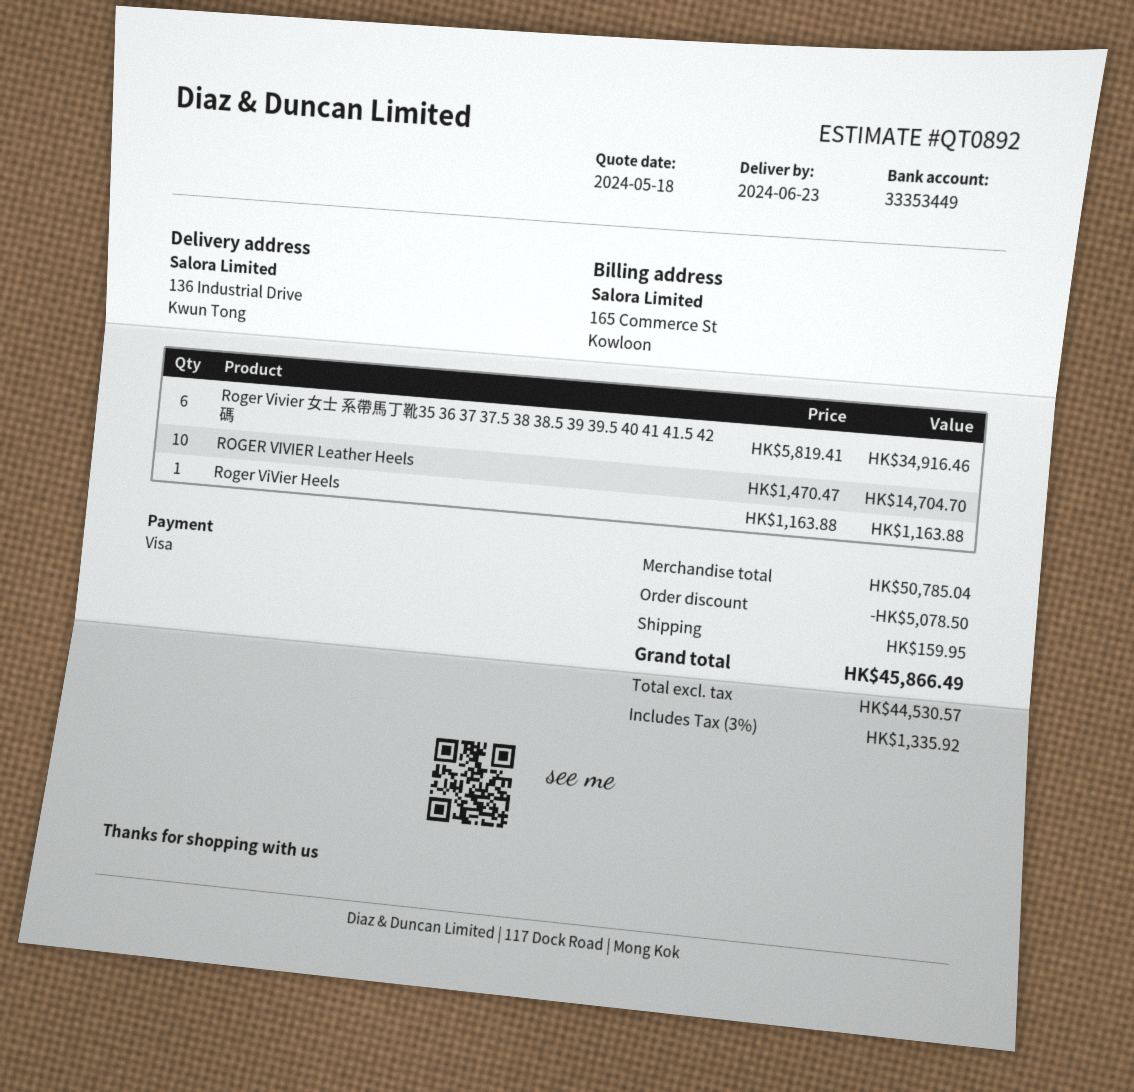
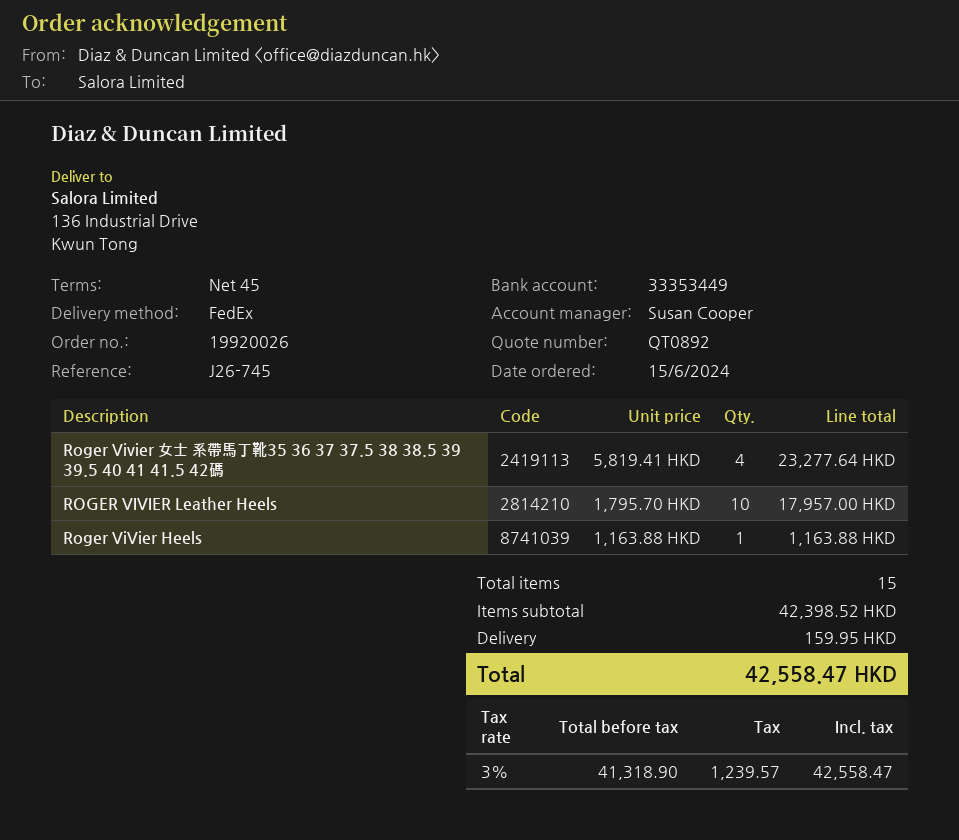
Roger Vivier 女士 系帶馬丁靴35 36 37 37.5 38 38.5 39 39.5 40 41 41.5 42碼: 6 x 5819.41 = 34916.46 -> 4 x 5819.41 = 23277.64
ROGER VIVIER Leather Heels: 10 x 1470.47 = 14704.70 -> 10 x 1795.70 = 17957.00
subtotal: 50785.04 -> 42398.52
discount: 5078.50 -> none
net: 44530.57 -> 41318.90
tax: 3% = 1335.92 -> 3% = 1239.57
total: 45866.49 -> 42558.47

